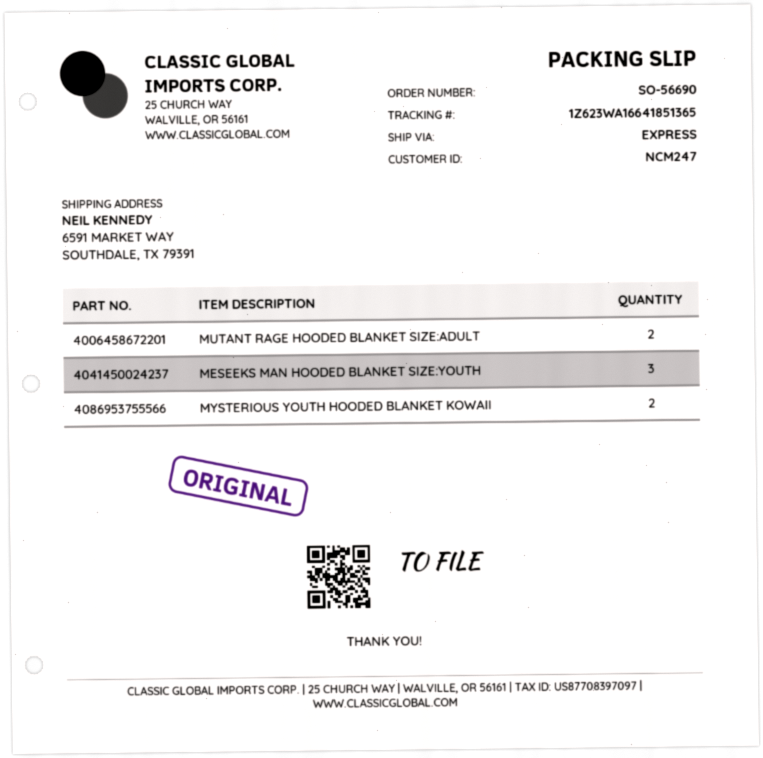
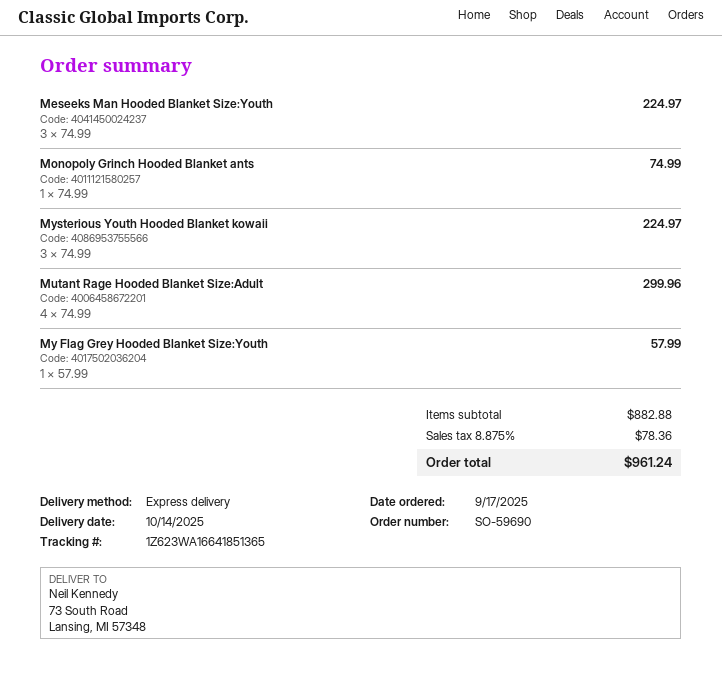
order number: SO-56690 -> SO-59690
ship to: 6591 MARKET WAY, SOUTHDALE, TX 79391 -> 73 South Road, Lansing, MI 57348
MUTANT RAGE HOODED BLANKET SIZE:ADULT: 2 -> 4
MYSTERIOUS YOUTH HOODED BLANKET KOWAII: 2 -> 3
Monopoly Grinch Hooded Blanket ants: none -> 1
My Flag Grey Hooded Blanket Size:Youth: none -> 1

